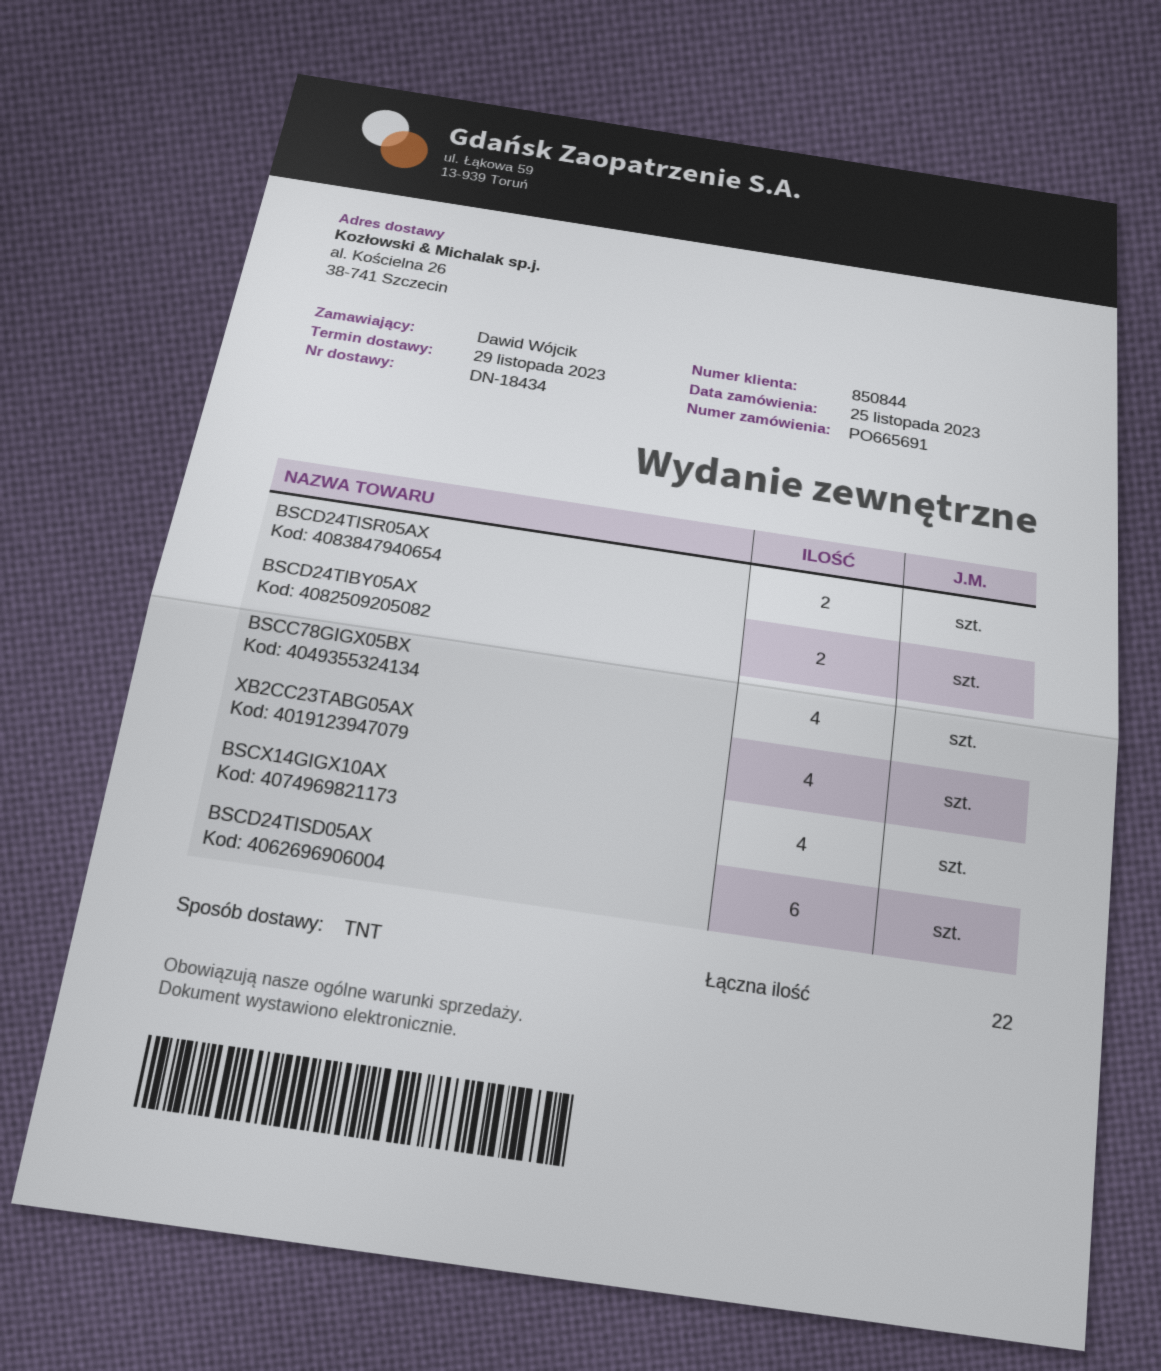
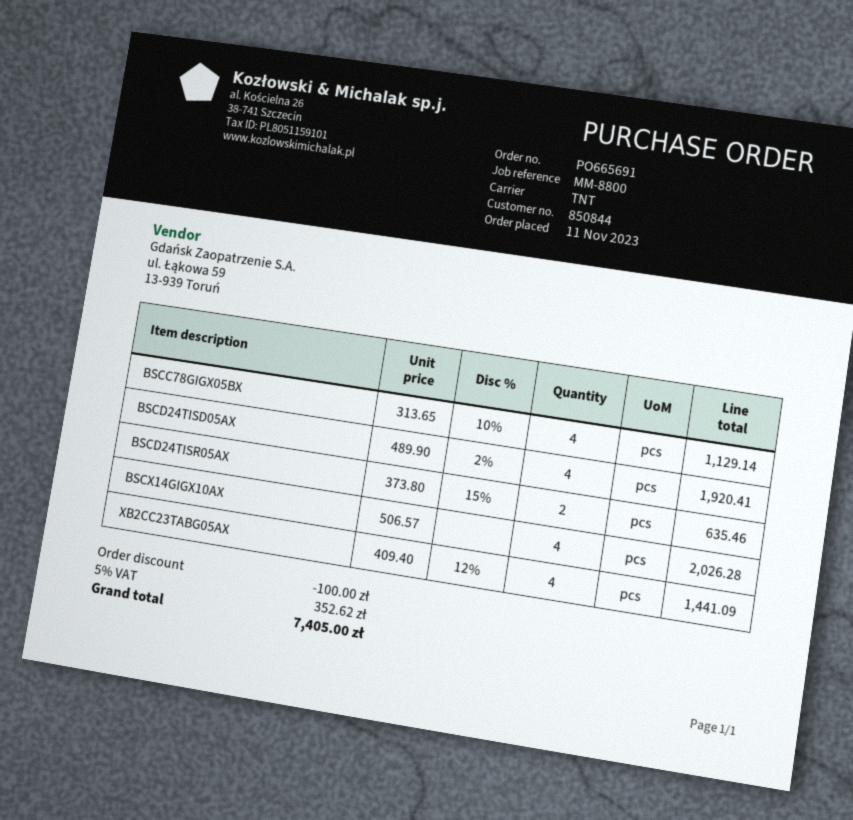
order date: 2023-11-25 -> 2023-11-11
BSCD24TIBY05AX: 2 -> none
BSCD24TISD05AX: 6 -> 4

